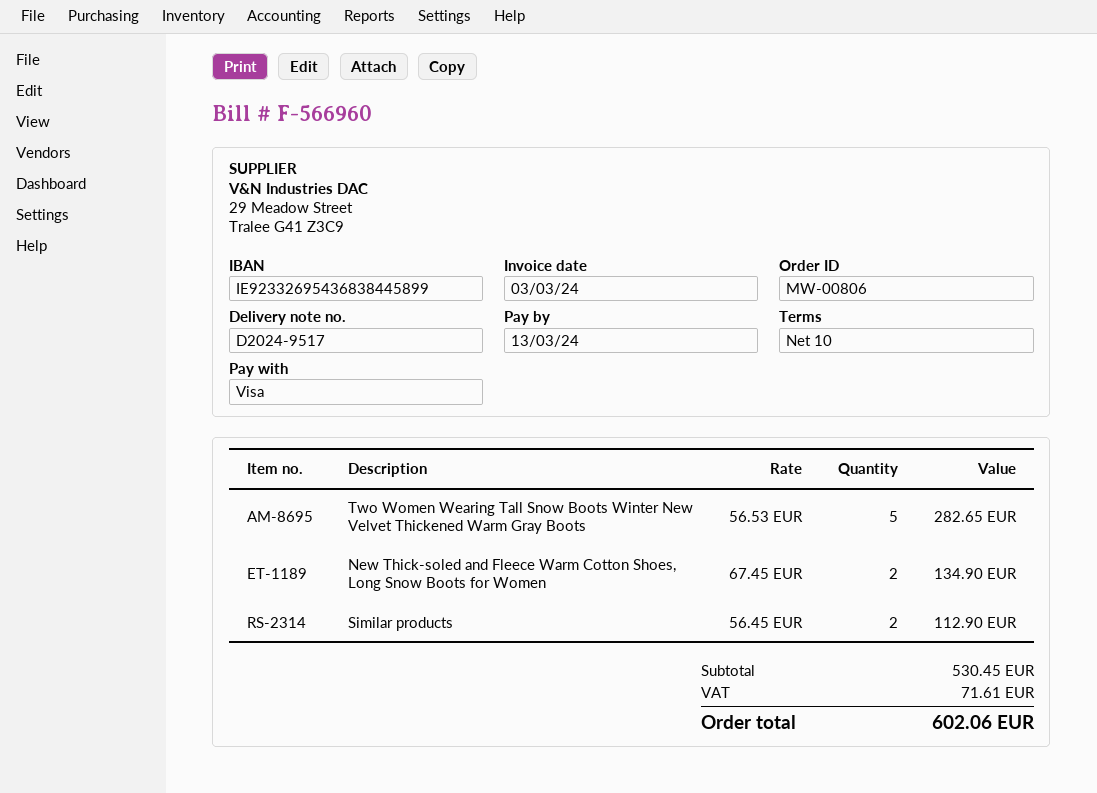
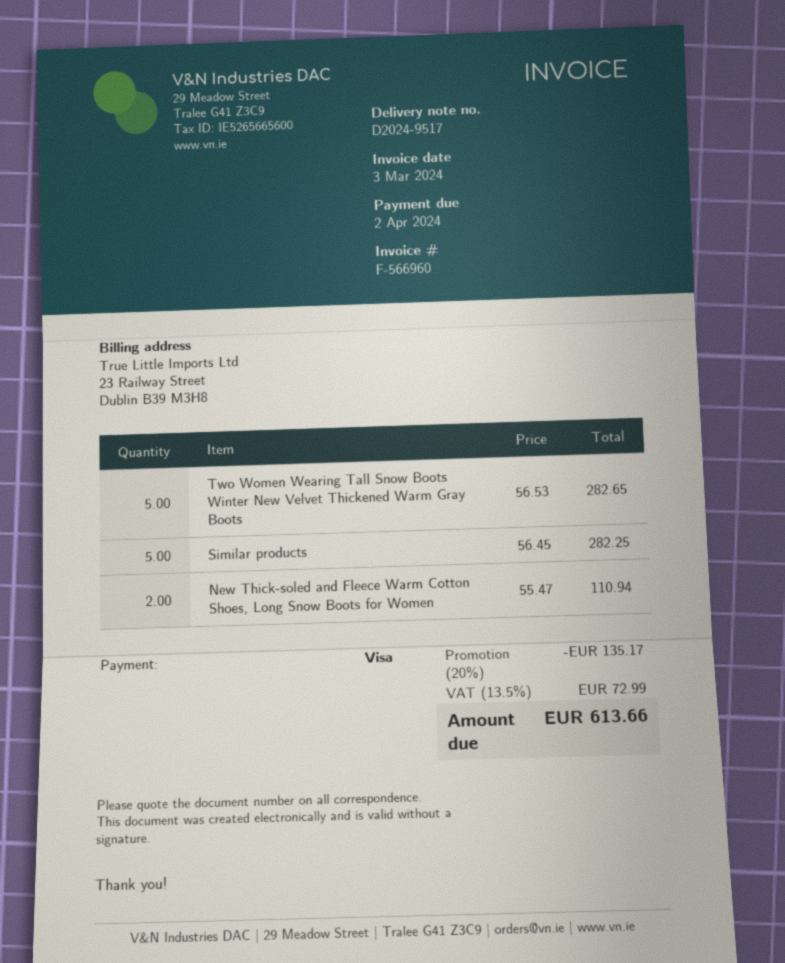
due date: 2024-03-13 -> 2024-04-02
New Thick-soled and Fleece Warm Cotton Shoes, Long Snow Boots for Women: 2 x 67.45 = 134.90 -> 2 x 55.47 = 110.94
Similar products: 2 x 56.45 = 112.90 -> 5 x 56.45 = 282.25
discount: none -> 20% = 135.17
tax: 71.61 -> 72.99
total: 602.06 -> 613.66

